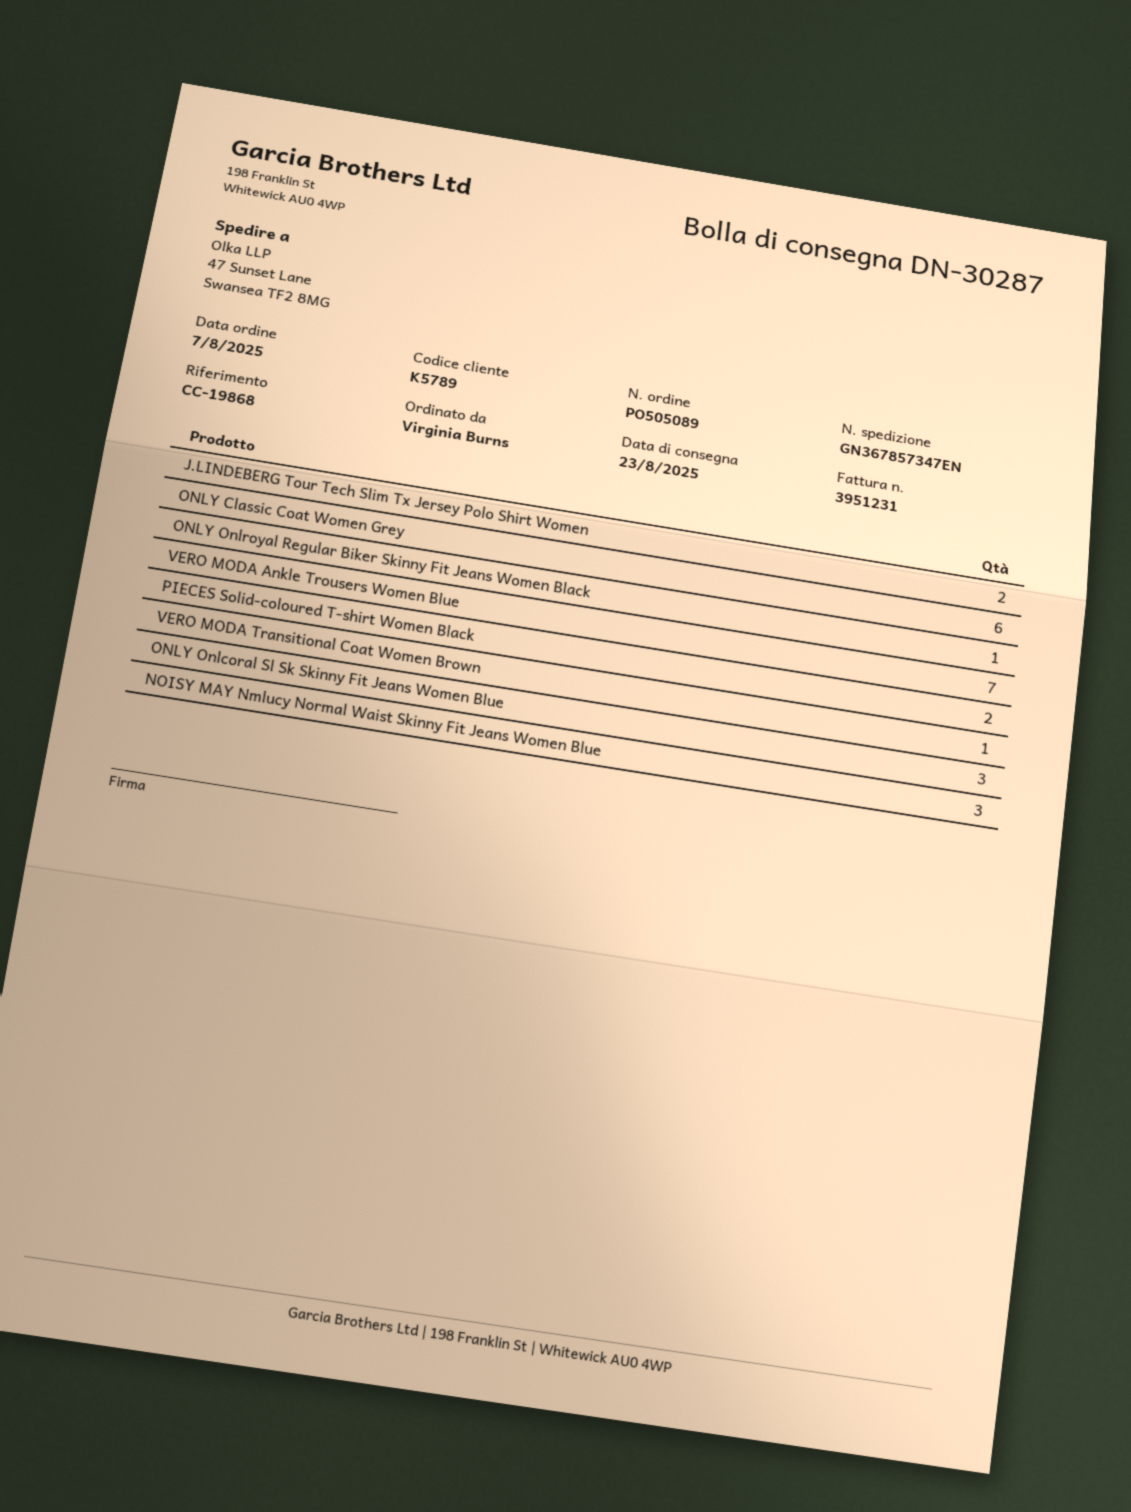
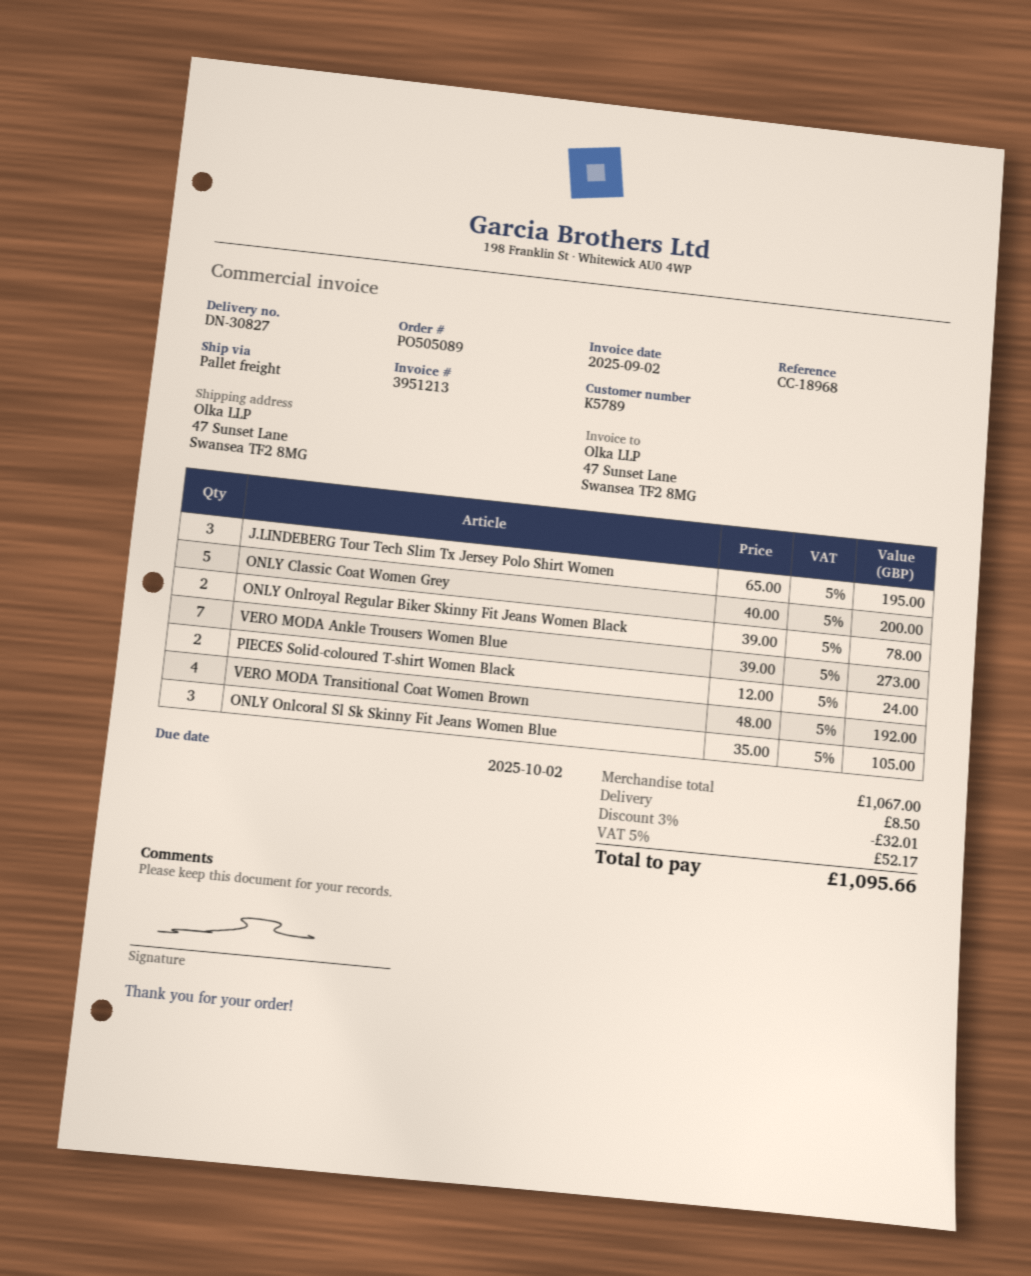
delivery note number: DN-30287 -> DN-30827
invoice number: 3951231 -> 3951213
reference: CC-19868 -> CC-18968
J.LINDEBERG Tour Tech Slim Tx Jersey Polo Shirt Women: 2 -> 3
ONLY Classic Coat Women Grey: 6 -> 5
ONLY Onlroyal Regular Biker Skinny Fit Jeans Women Black: 1 -> 2
VERO MODA Transitional Coat Women Brown: 1 -> 4
NOISY MAY Nmlucy Normal Waist Skinny Fit Jeans Women Blue: 3 -> none

